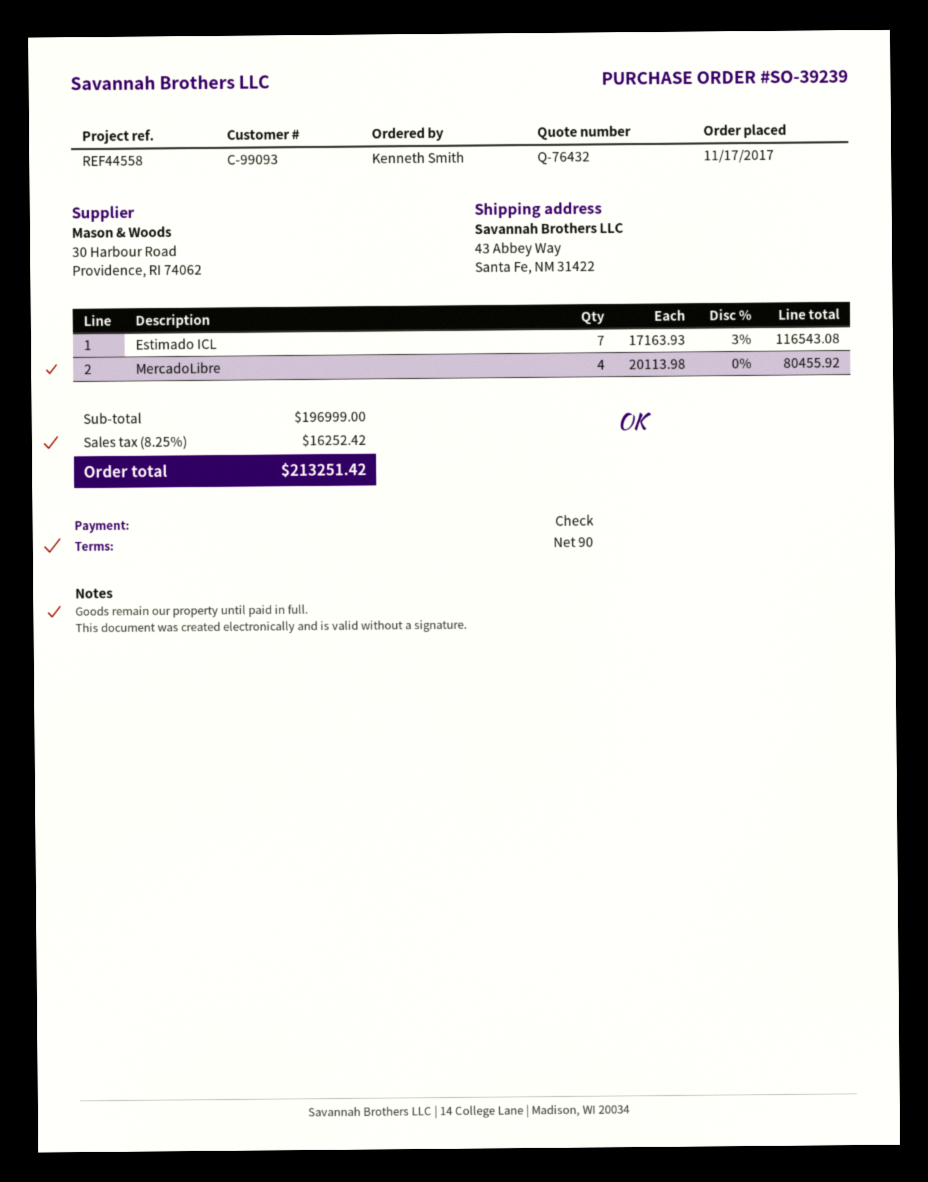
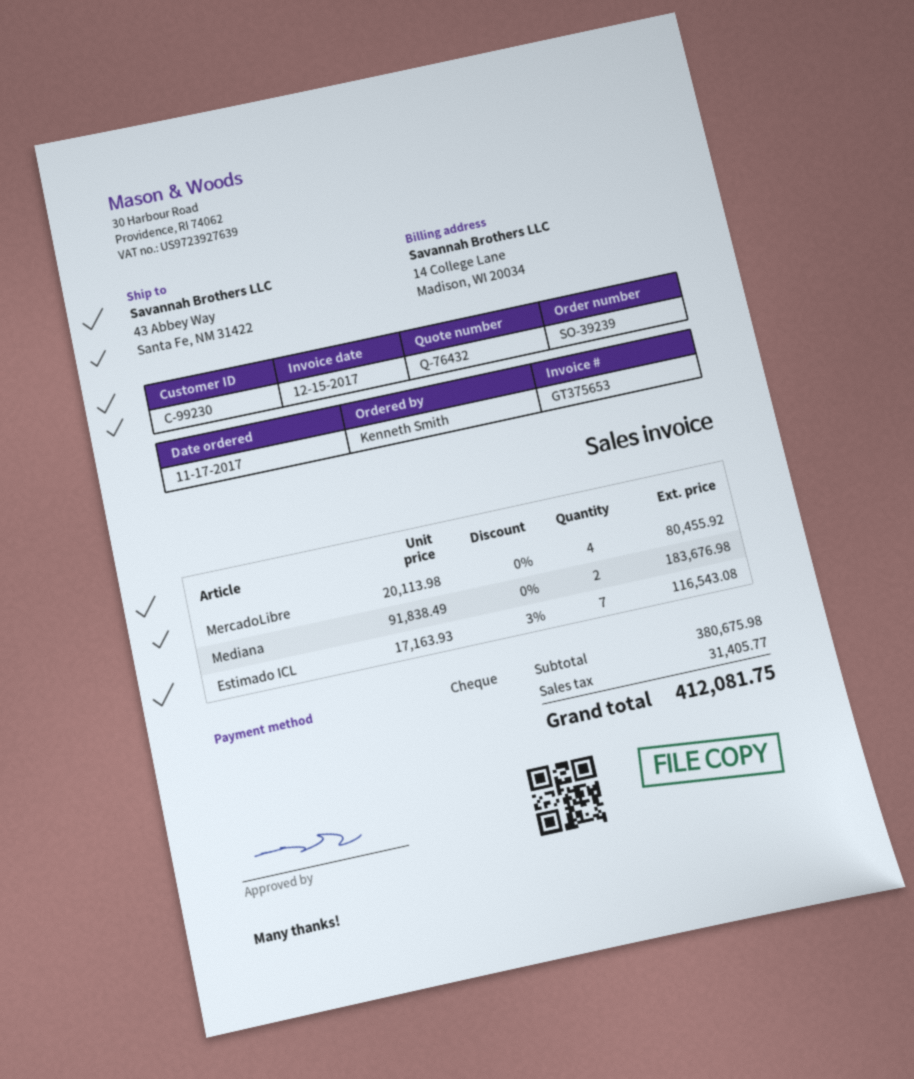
customer number: C-99093 -> C-99230
Mediana: none -> 2 x 91838.49 = 183676.98
subtotal: 196999.00 -> 380675.98
tax: 16252.42 -> 31405.77
total: 213251.42 -> 412081.75

